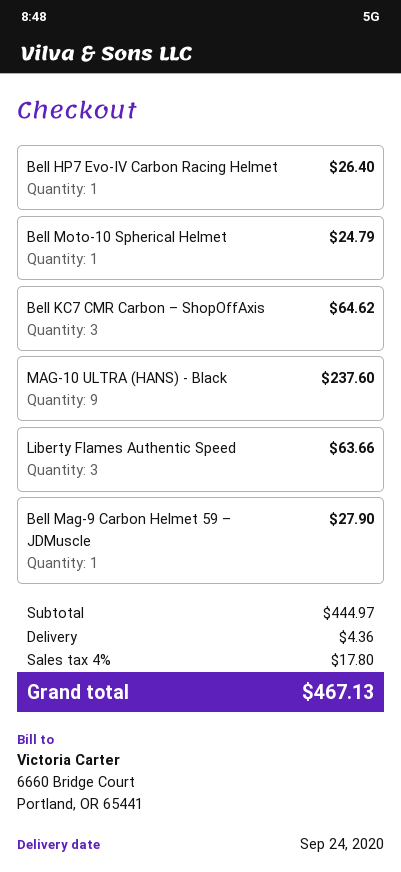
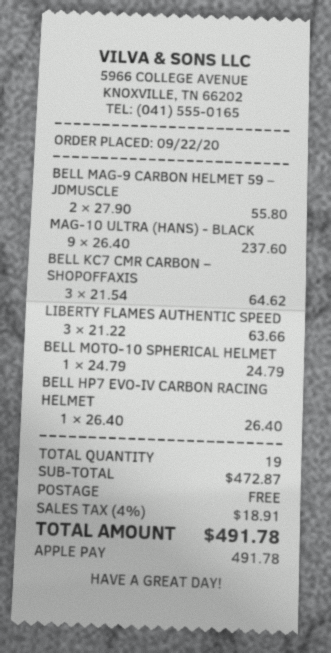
Bell Mag-9 Carbon Helmet 59 – JDMuscle: 1 for 27.90 -> 2 for 55.80
subtotal: 444.97 -> 472.87
shipping: 4.36 -> 0.00
tax: 4% = 17.80 -> 4% = 18.91
total: 467.13 -> 491.78

